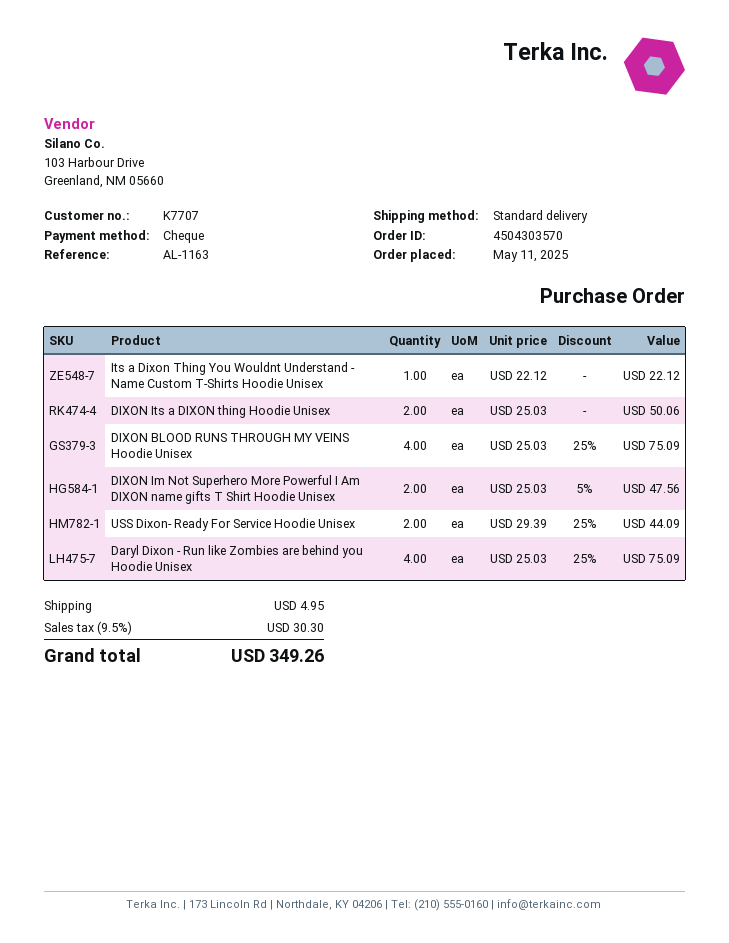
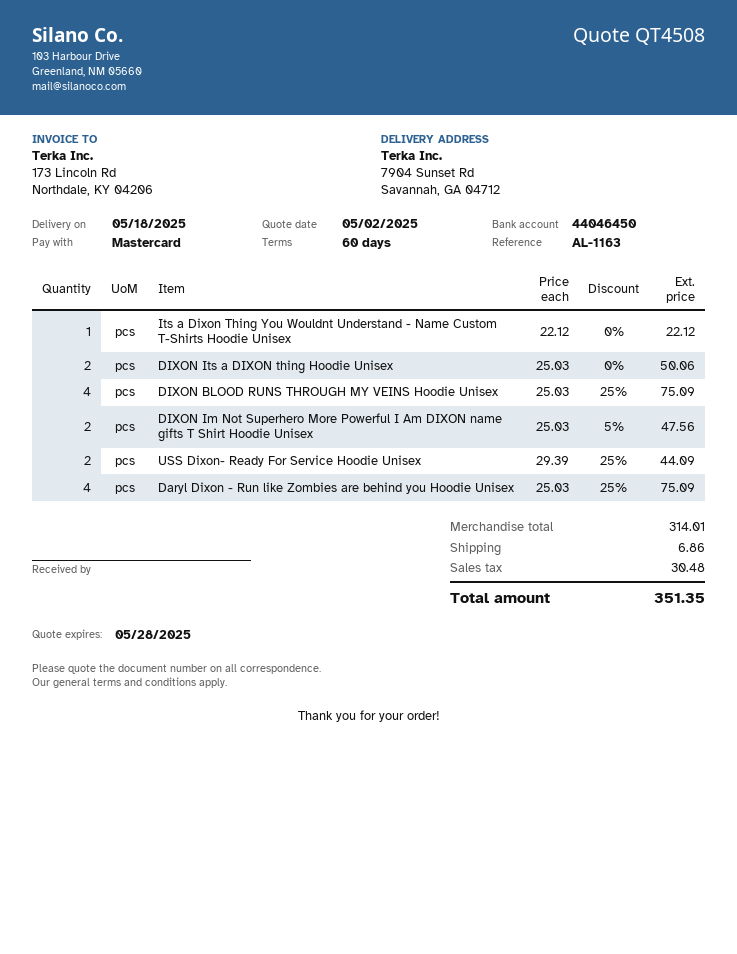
payment method: cheque -> Mastercard
shipping: 4.95 -> 6.86
tax: 30.30 -> 30.48
total: 349.26 -> 351.35

